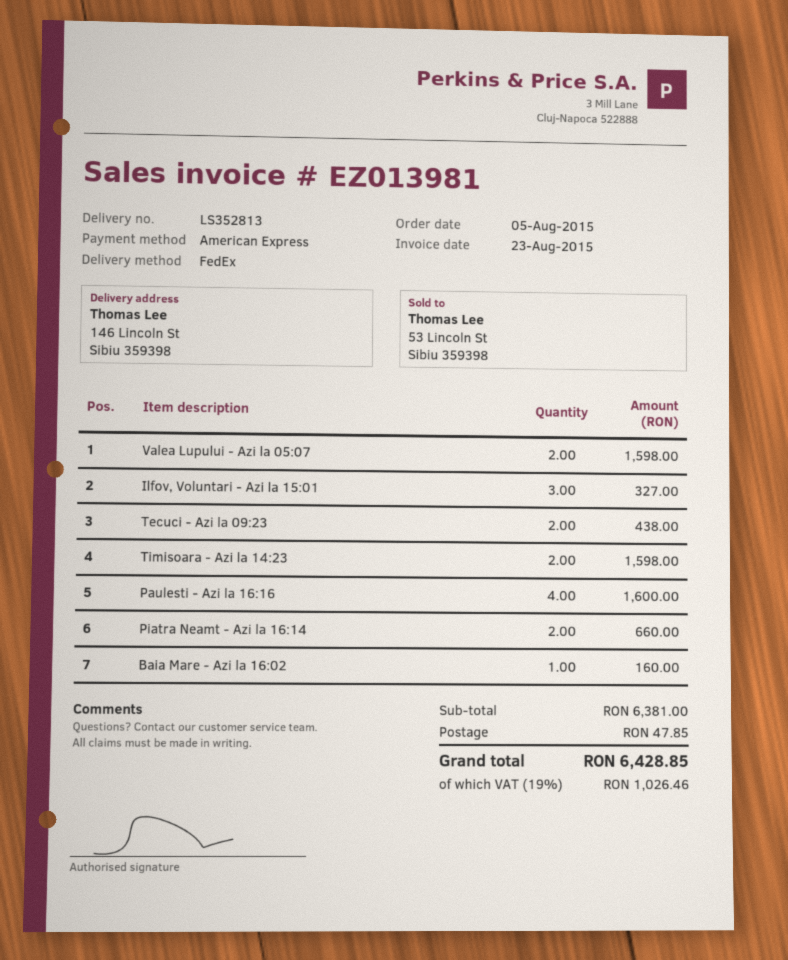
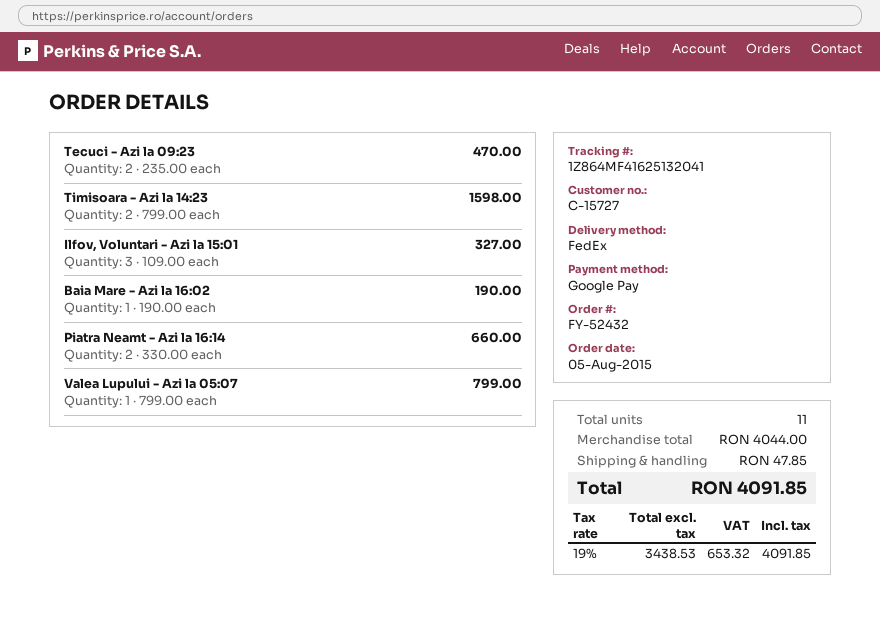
payment method: American Express -> Google Pay
Valea Lupului - Azi la 05:07: 2 for 1598.00 -> 1 for 799.00
Tecuci - Azi la 09:23: 2 for 438.00 -> 2 for 470.00
Paulesti - Azi la 16:16: 4 for 1600.00 -> none
Baia Mare - Azi la 16:02: 1 for 160.00 -> 1 for 190.00
subtotal: 6381.00 -> 4044.00
tax: 19% = 1026.46 -> 19% = 653.32
total: 6428.85 -> 4091.85

